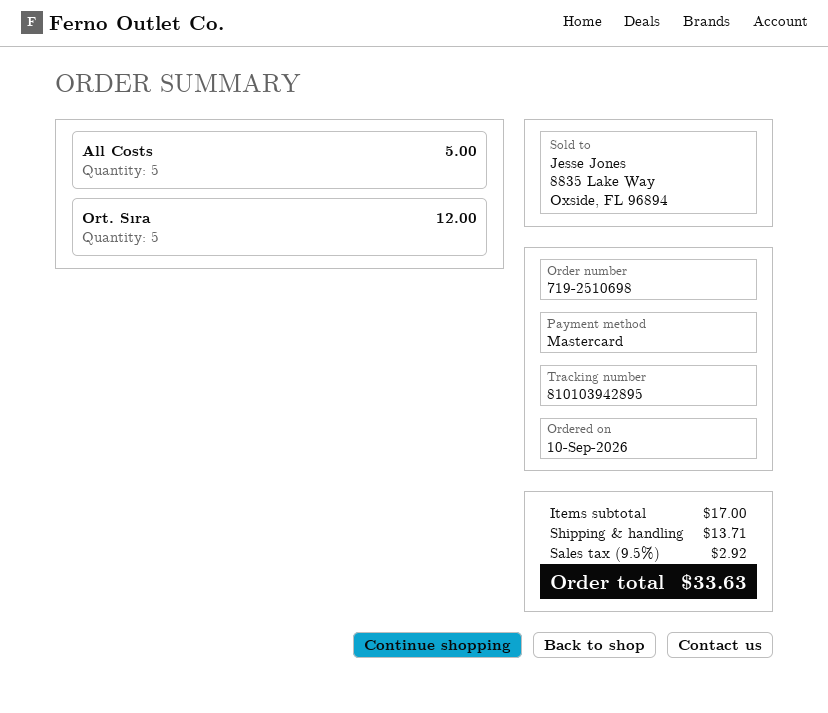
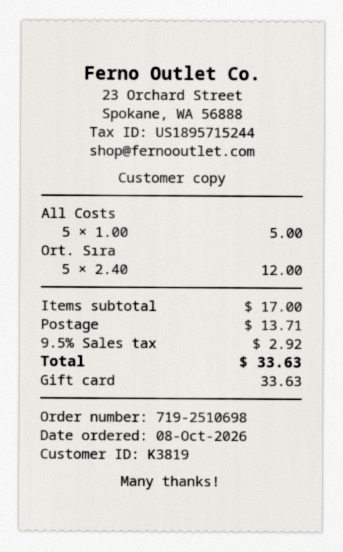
order date: 2026-09-10 -> 2026-10-08
payment method: Mastercard -> gift card

